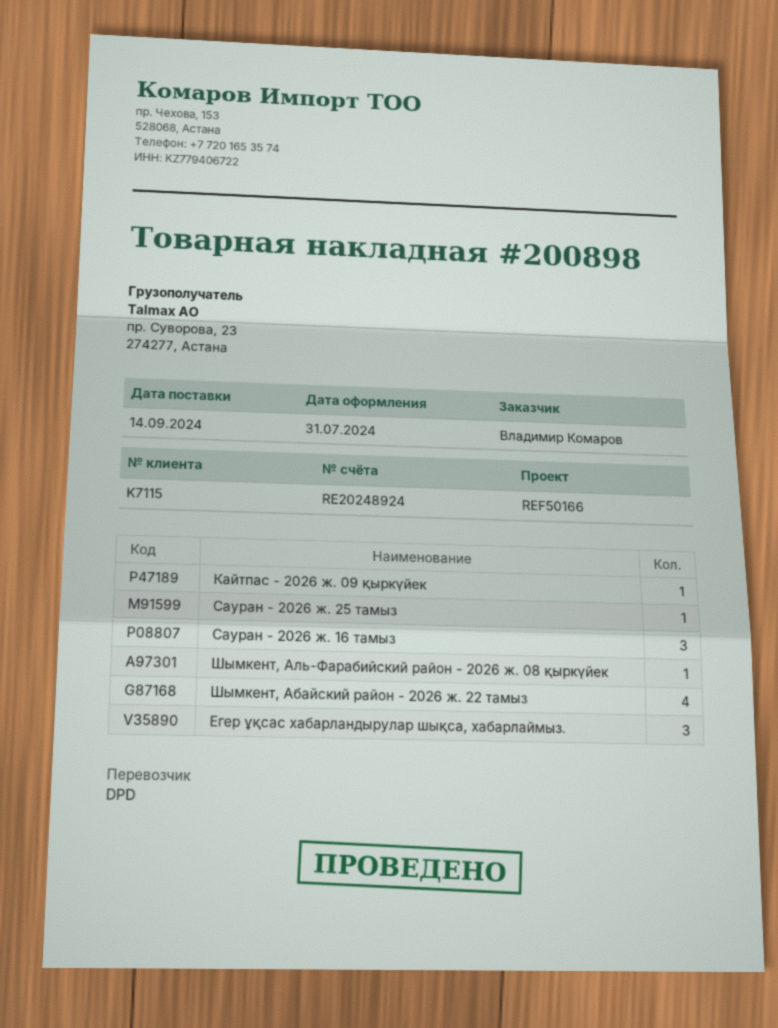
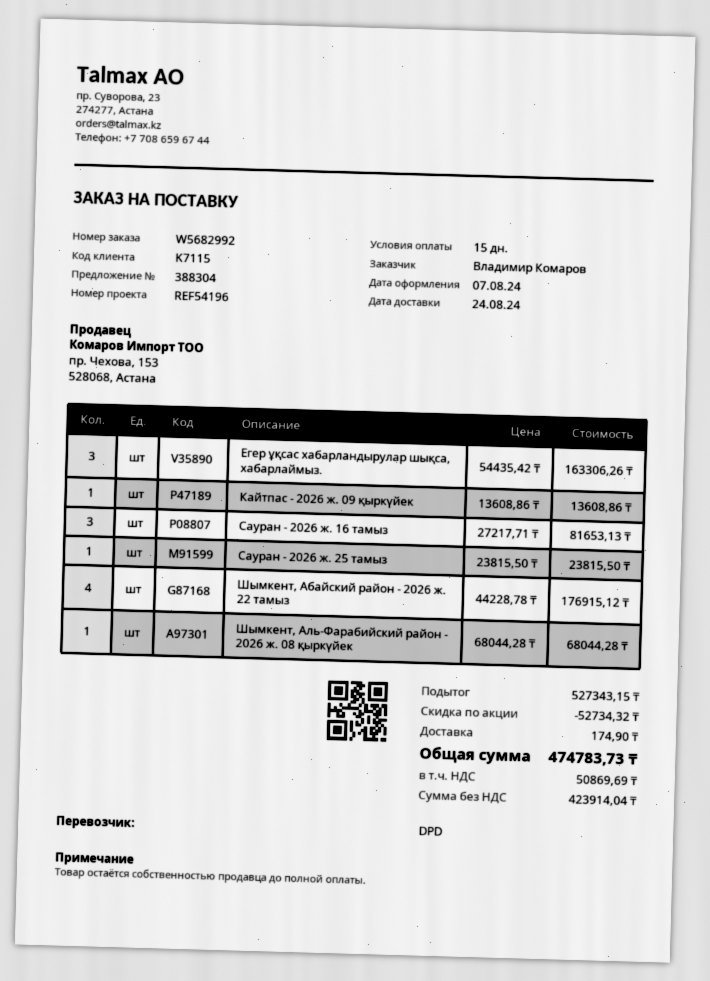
order date: 2024-07-31 -> 2024-08-07
delivery date: 2024-09-14 -> 2024-08-24
reference: REF50166 -> REF54196

